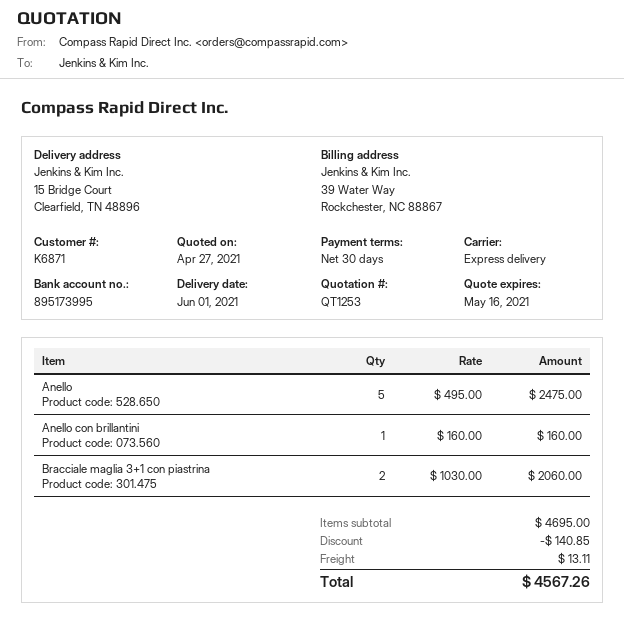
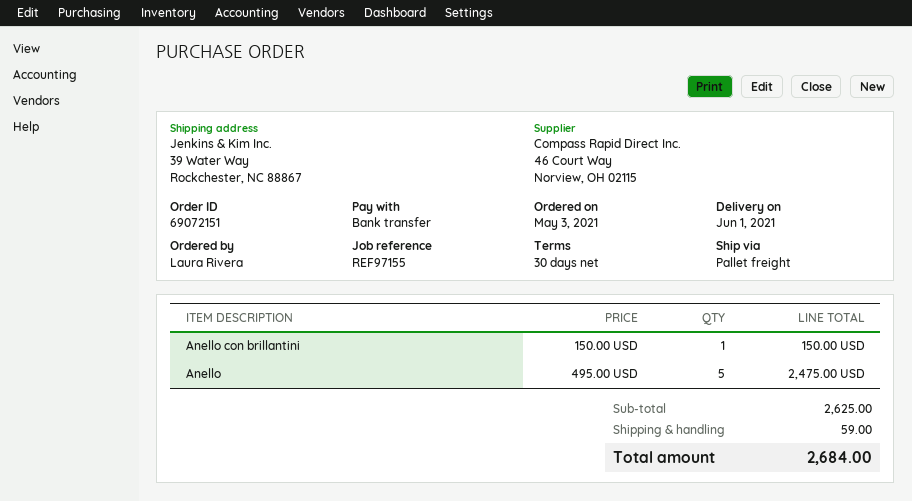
shipping method: express -> pallet freight
ship to: 15 Bridge Court, Clearfield, TN 48896 -> 39 Water Way, Rockchester, NC 88867
Anello con brillantini: 1 x 160.00 = 160.00 -> 1 x 150.00 = 150.00
Bracciale maglia 3+1 con piastrina: 2 x 1030.00 = 2060.00 -> none
subtotal: 4695.00 -> 2625.00
discount: 140.85 -> none
shipping: 13.11 -> 59.00
total: 4567.26 -> 2684.00

